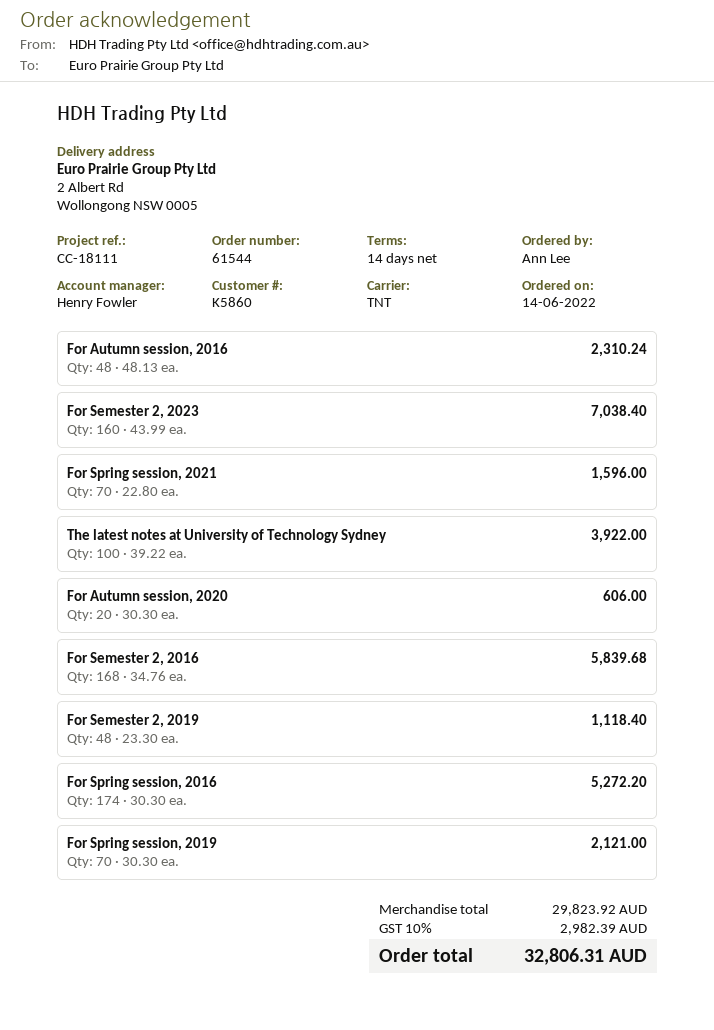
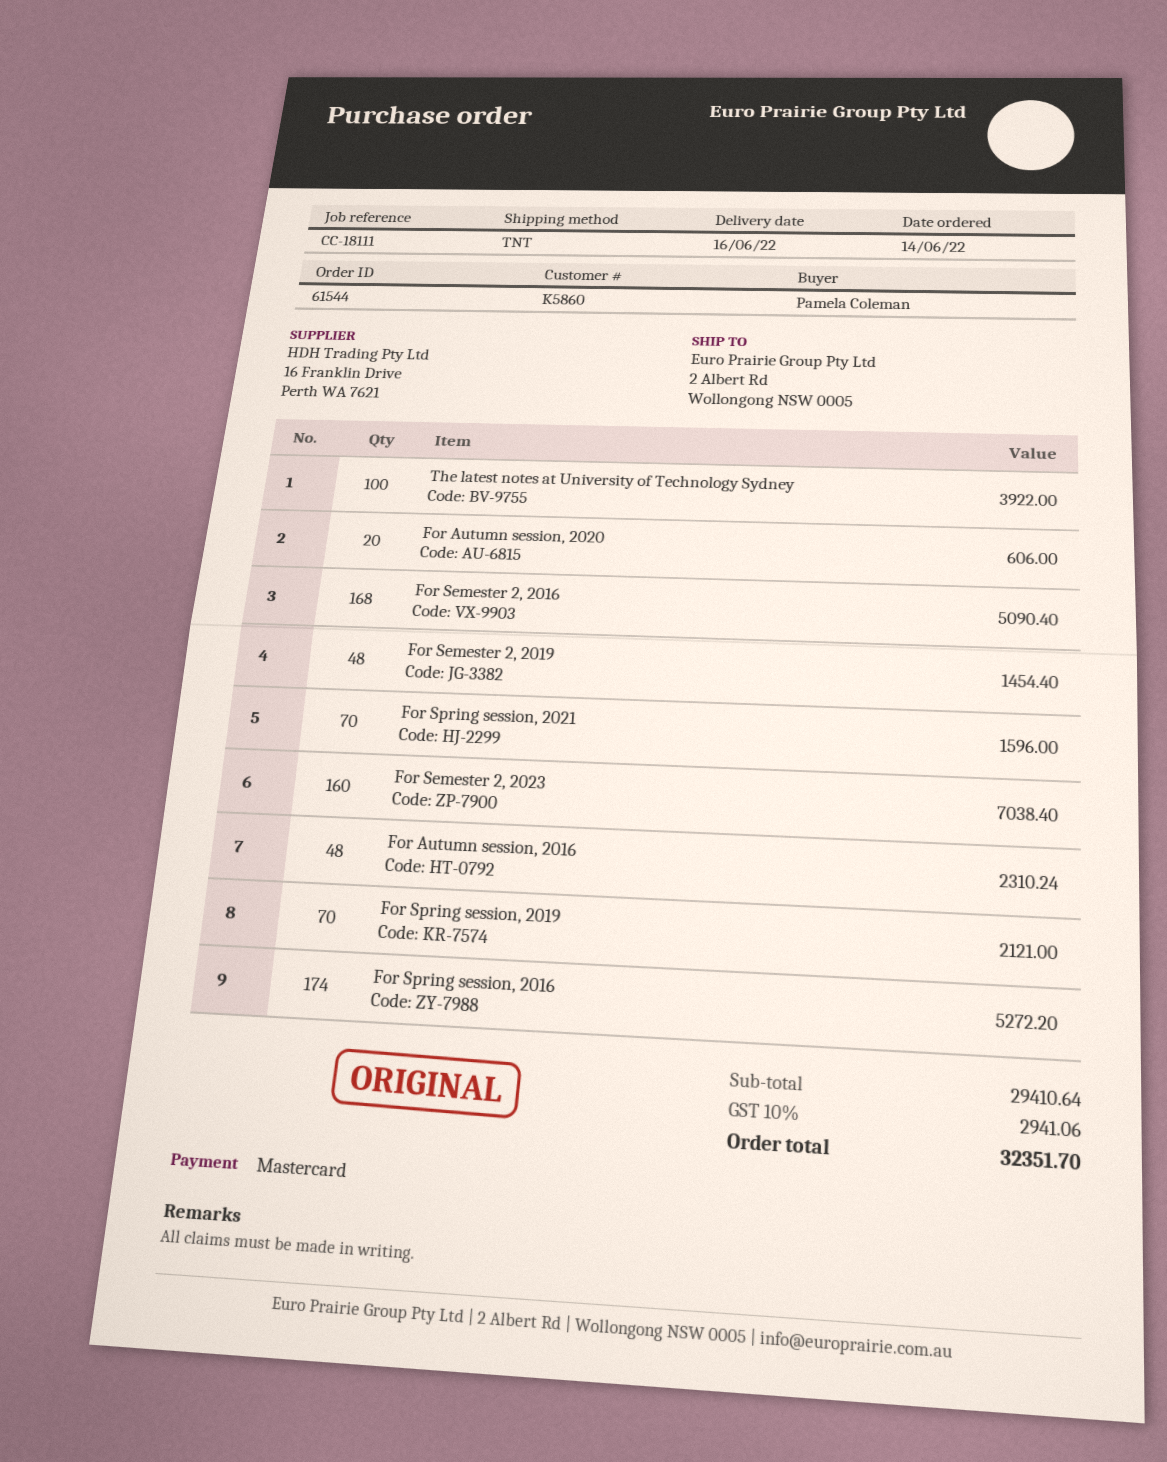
ordered by: Ann Lee -> Pamela Coleman
For Semester 2, 2016: 168 for 5839.68 -> 168 for 5090.40
For Semester 2, 2019: 48 for 1118.40 -> 48 for 1454.40
subtotal: 29823.92 -> 29410.64
tax: 10% = 2982.39 -> 10% = 2941.06
total: 32806.31 -> 32351.70

